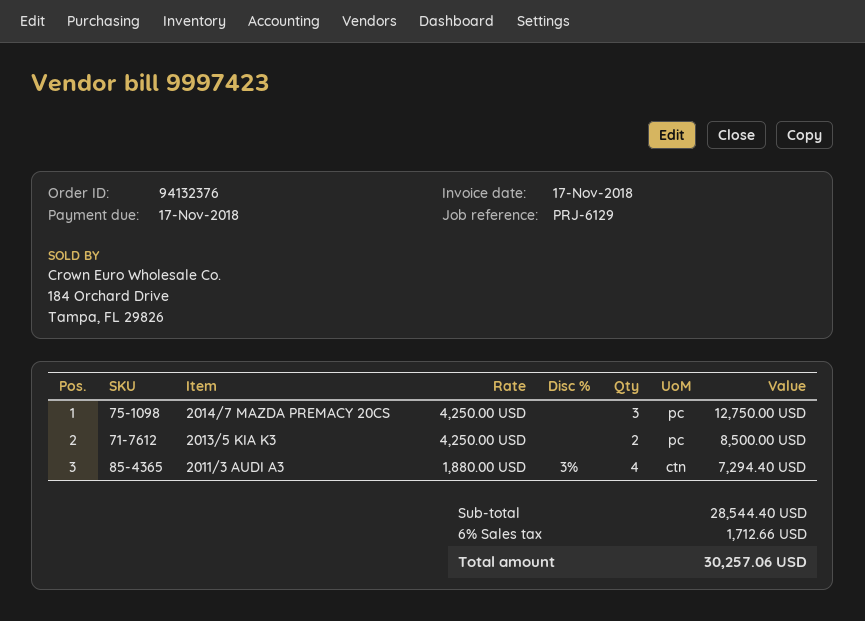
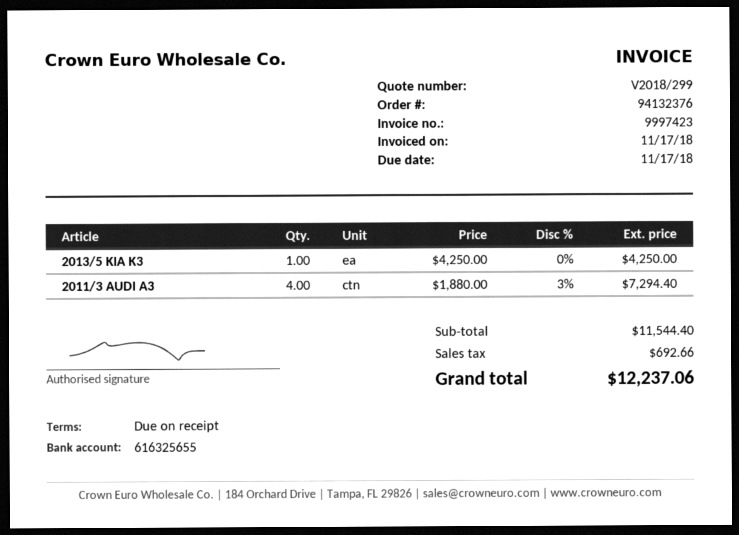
2014/7 MAZDA PREMACY 20CS: 3 x 4250.00 = 12750.00 -> none
2013/5 KIA K3: 2 x 4250.00 = 8500.00 -> 1 x 4250.00 = 4250.00
subtotal: 28544.40 -> 11544.40
tax: 1712.66 -> 692.66
total: 30257.06 -> 12237.06

